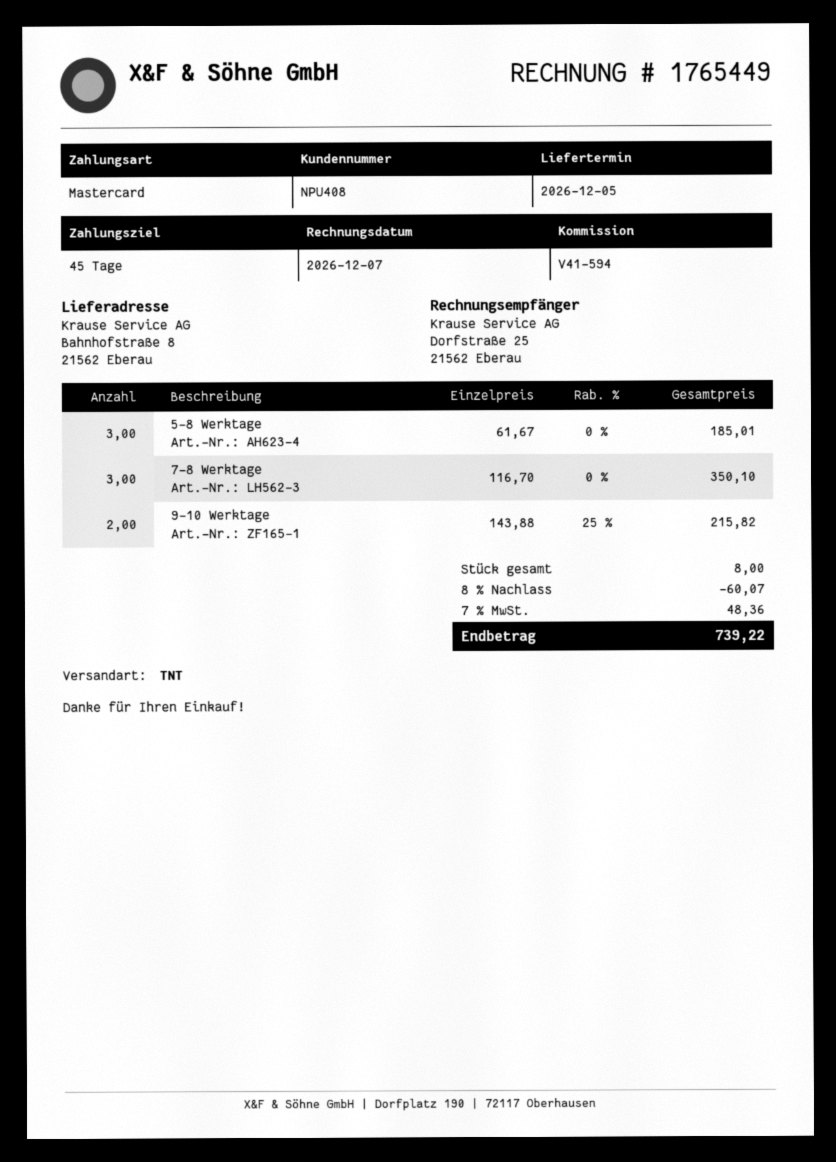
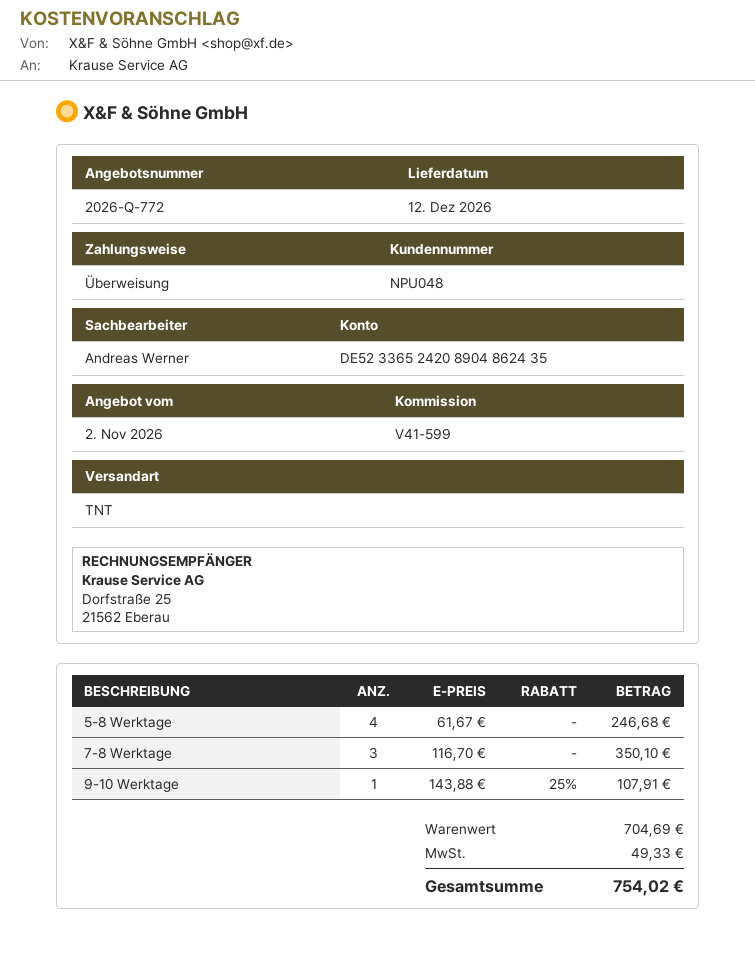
delivery date: 2026-12-05 -> 2026-12-12
customer number: NPU408 -> NPU048
reference: V41-594 -> V41-599
payment method: Mastercard -> bank transfer
5-8 Werktage: 3 x 61.67 = 185.01 -> 4 x 61.67 = 246.68
9-10 Werktage: 2 x 143.88 - 25% = 215.82 -> 1 x 143.88 - 25% = 107.91
discount: 8% = 60.07 -> none
tax: 48.36 -> 49.33
total: 739.22 -> 754.02

